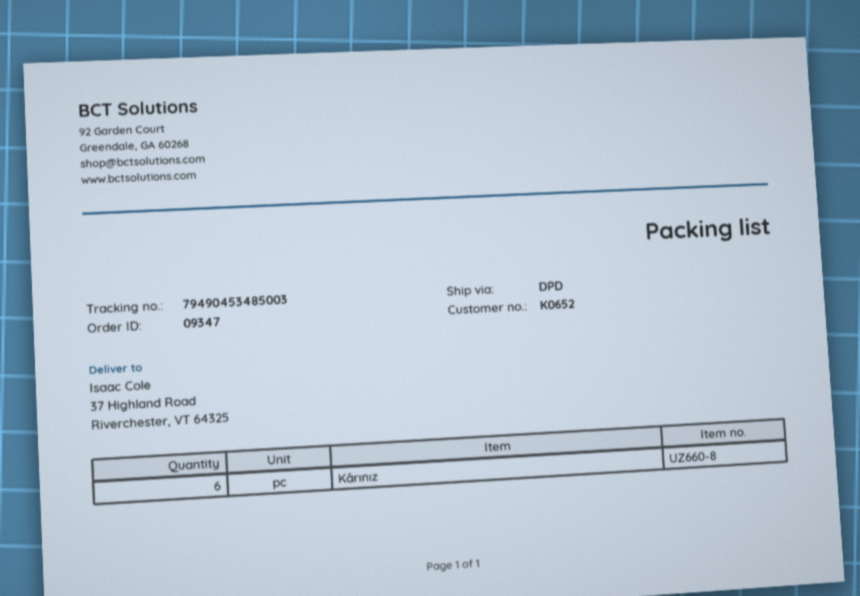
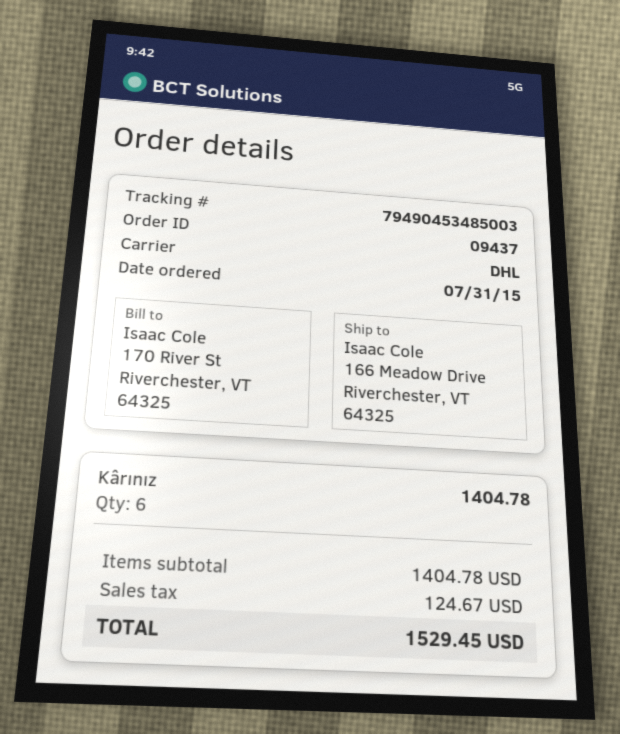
order number: 09347 -> 09437
shipping method: DPD -> DHL
ship to: 37 Highland Road, Riverchester, VT 64325 -> 166 Meadow Drive, Riverchester, VT 64325

